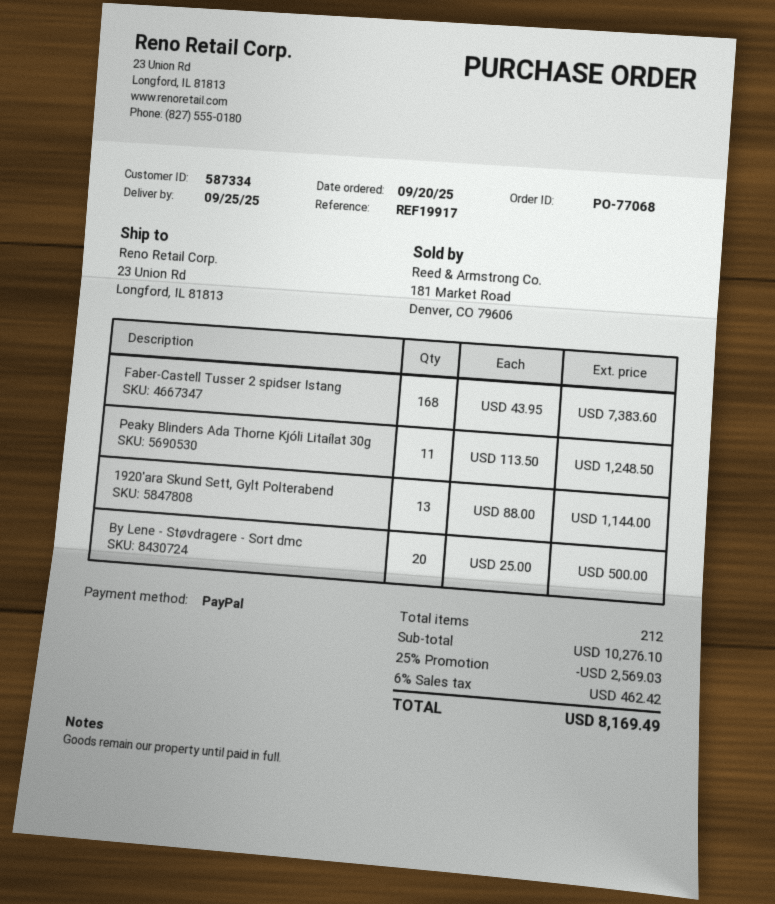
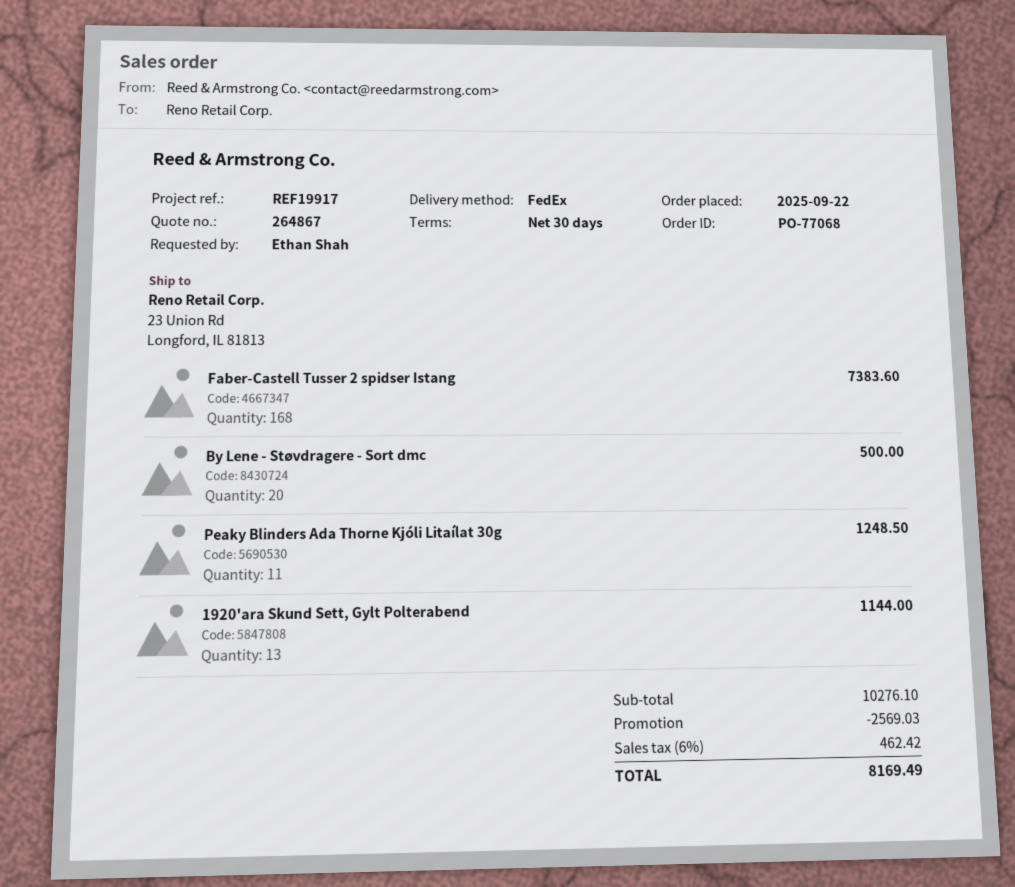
order date: 2025-09-20 -> 2025-09-22

